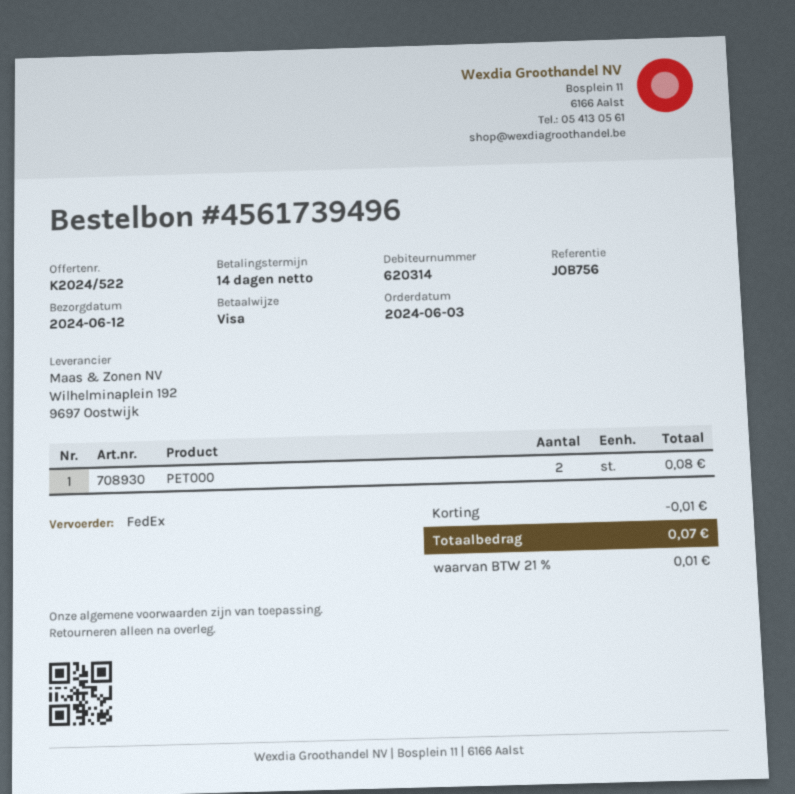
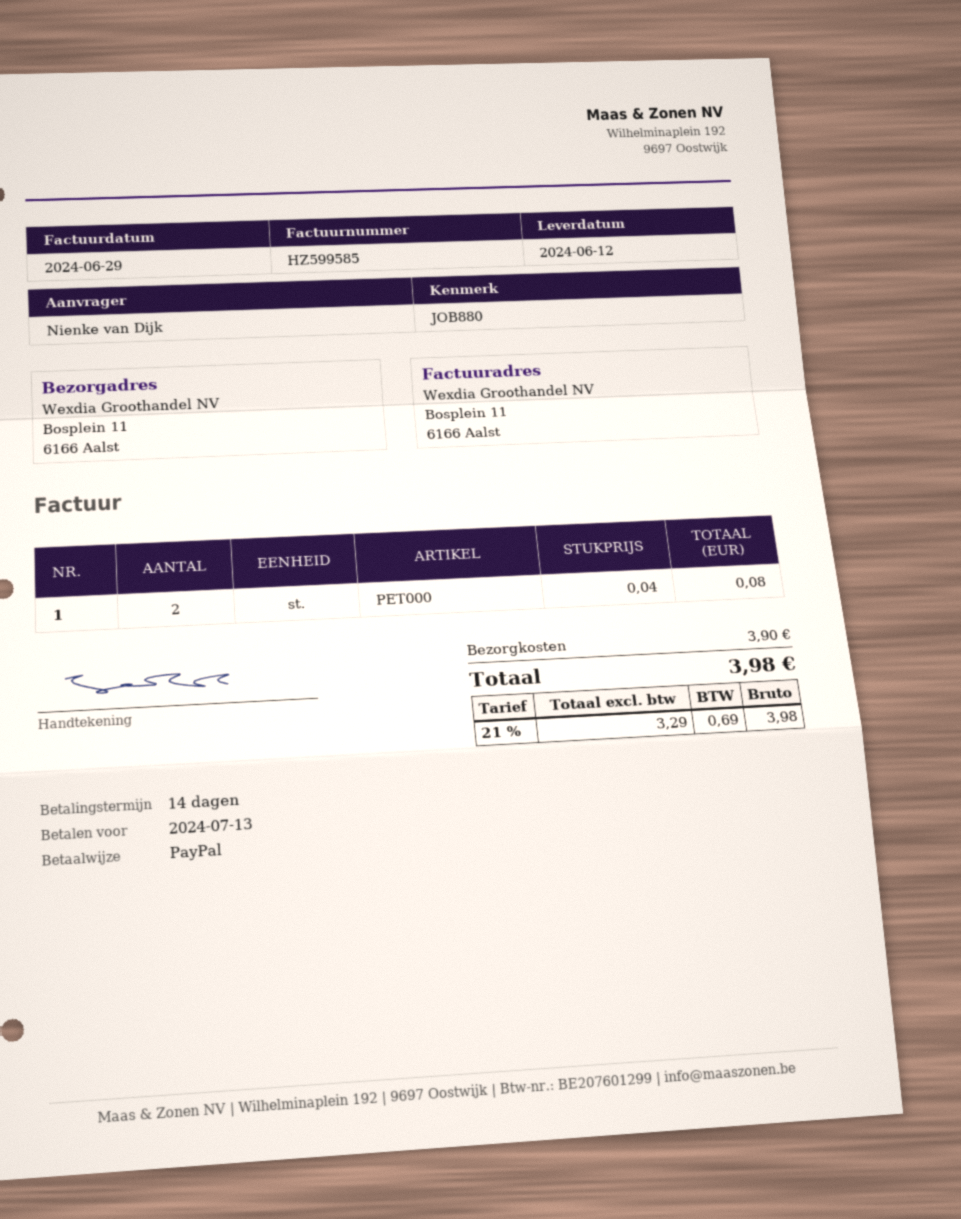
reference: JOB756 -> JOB880
payment method: Visa -> PayPal
discount: 0.01 -> none
shipping: none -> 3.90
tax: 21% = 0.01 -> 21% = 0.69
total: 0.07 -> 3.98

